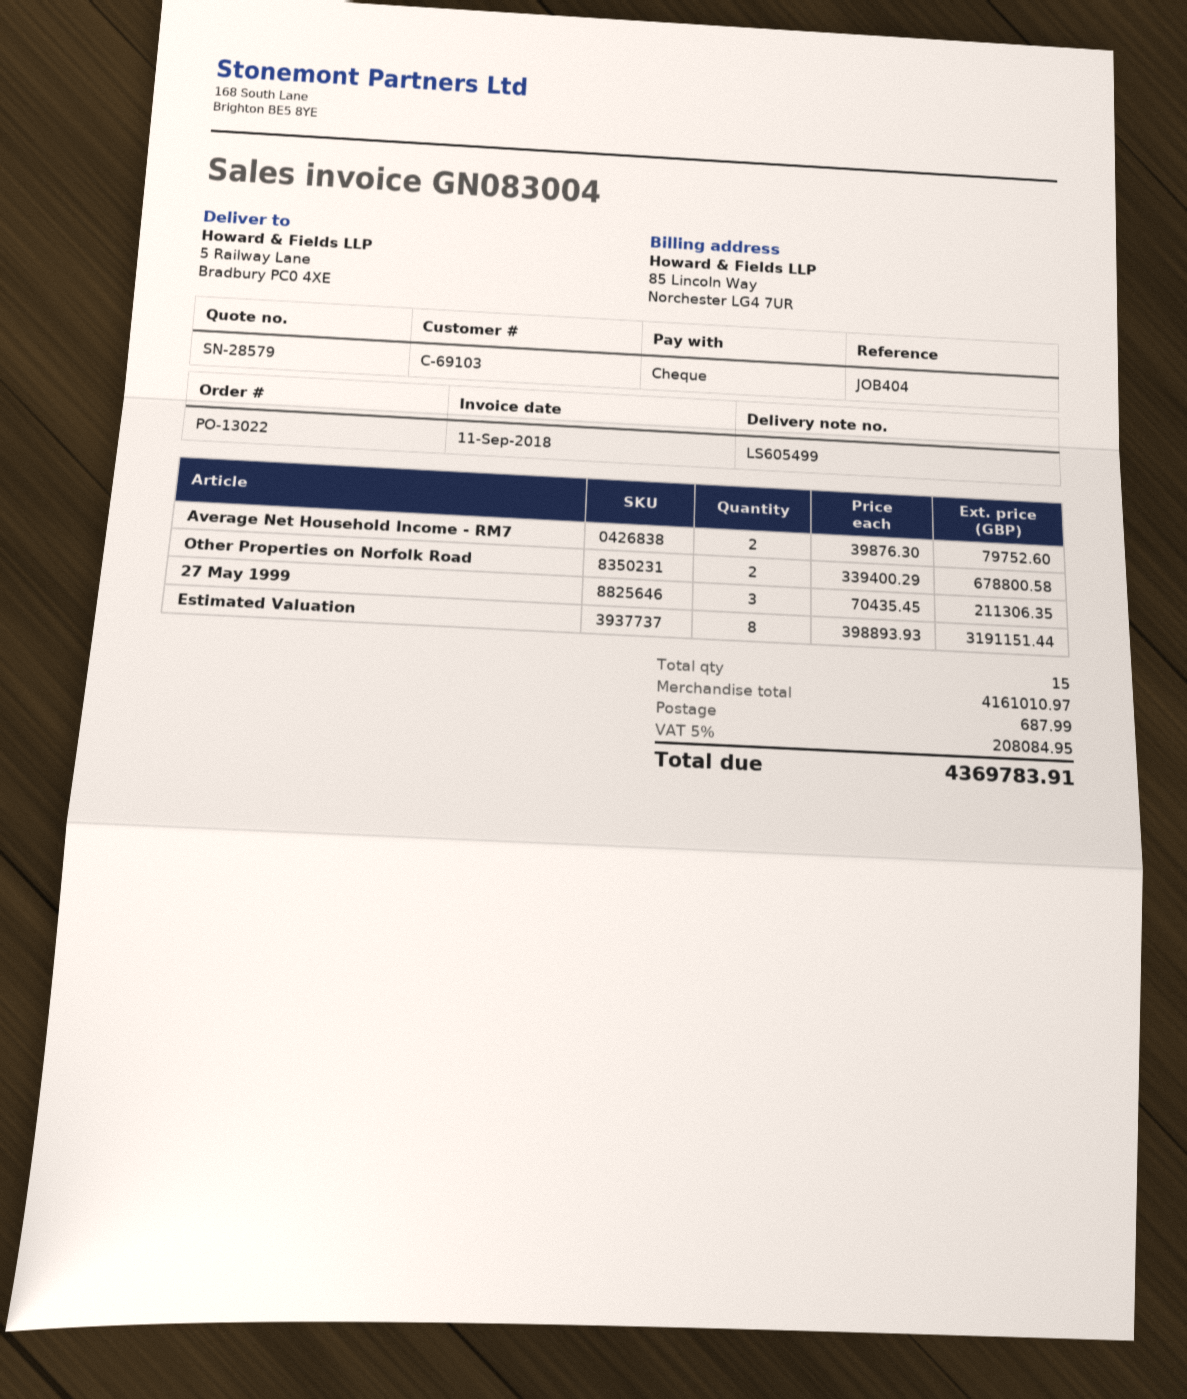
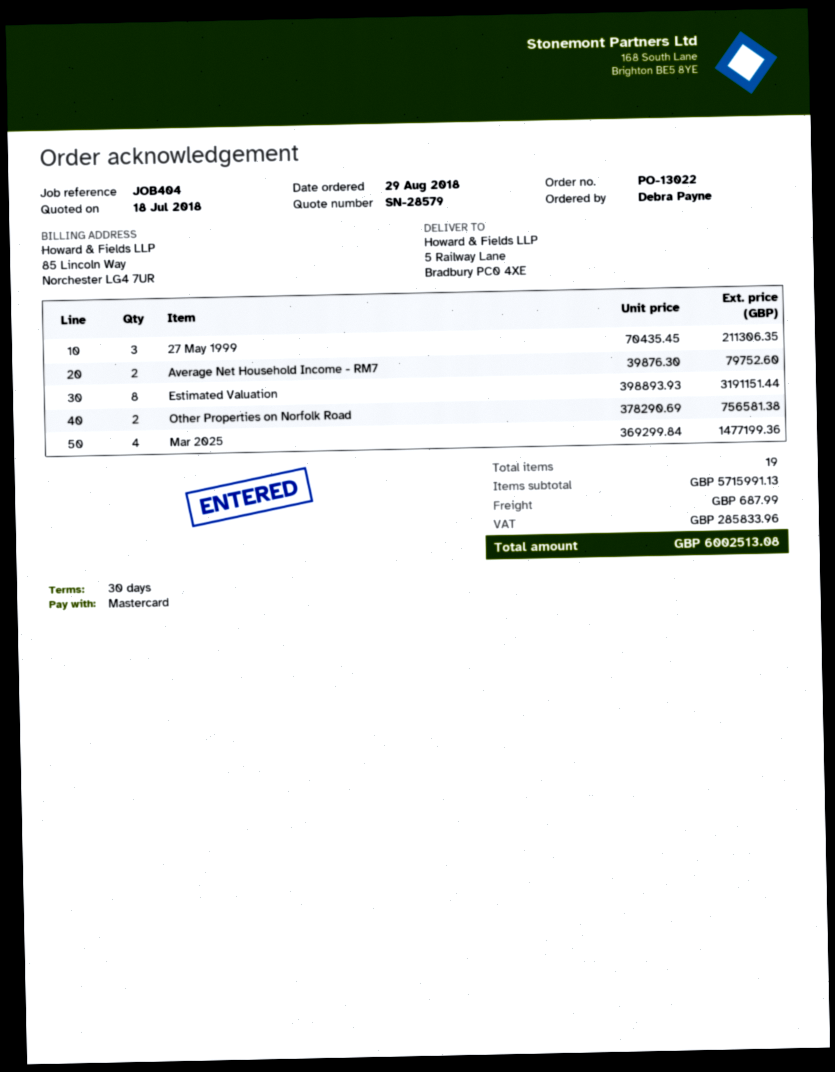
payment method: cheque -> Mastercard
Other Properties on Norfolk Road: 2 x 339400.29 = 678800.58 -> 2 x 378290.69 = 756581.38
Mar 2025: none -> 4 x 369299.84 = 1477199.36
total quantity: 15 -> 19
subtotal: 4161010.97 -> 5715991.13
tax: 208084.95 -> 285833.96
total: 4369783.91 -> 6002513.08

